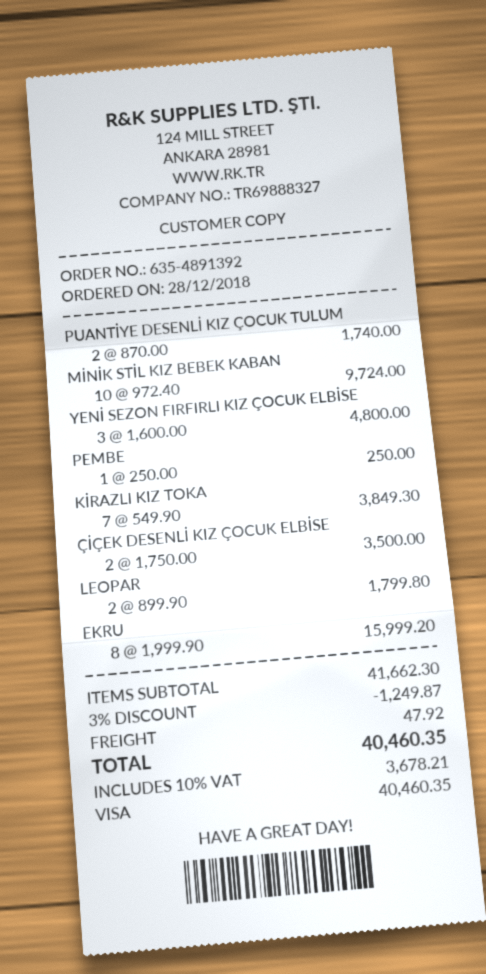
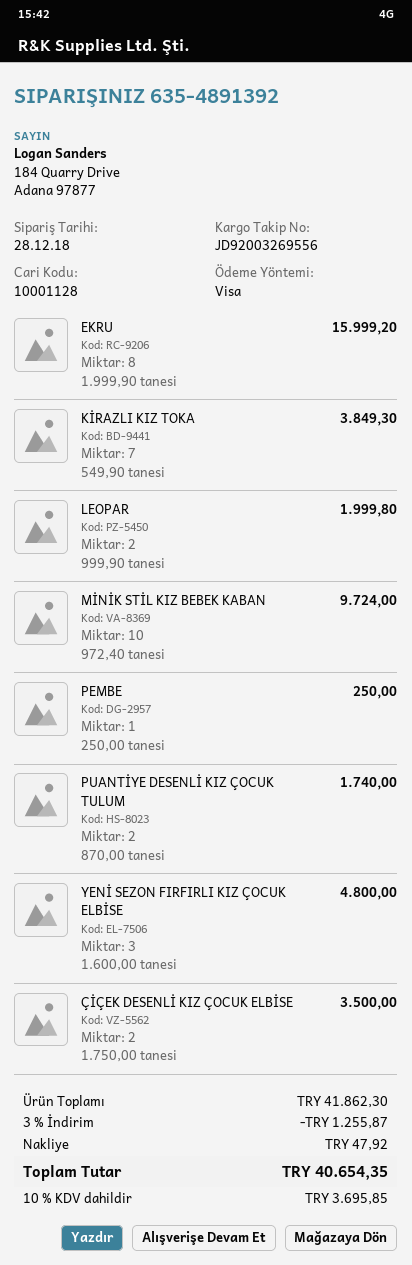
LEOPAR: 2 x 899.90 = 1799.80 -> 2 x 999.90 = 1999.80
subtotal: 41662.30 -> 41862.30
discount: 3% = 1249.87 -> 3% = 1255.87
tax: 10% = 3678.21 -> 10% = 3695.85
total: 40460.35 -> 40654.35

